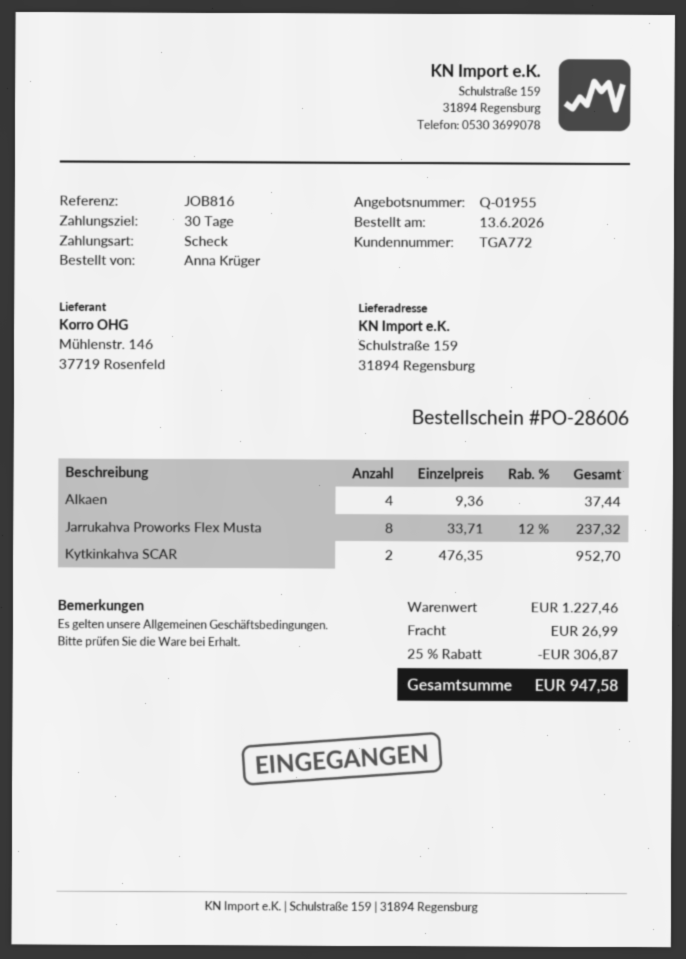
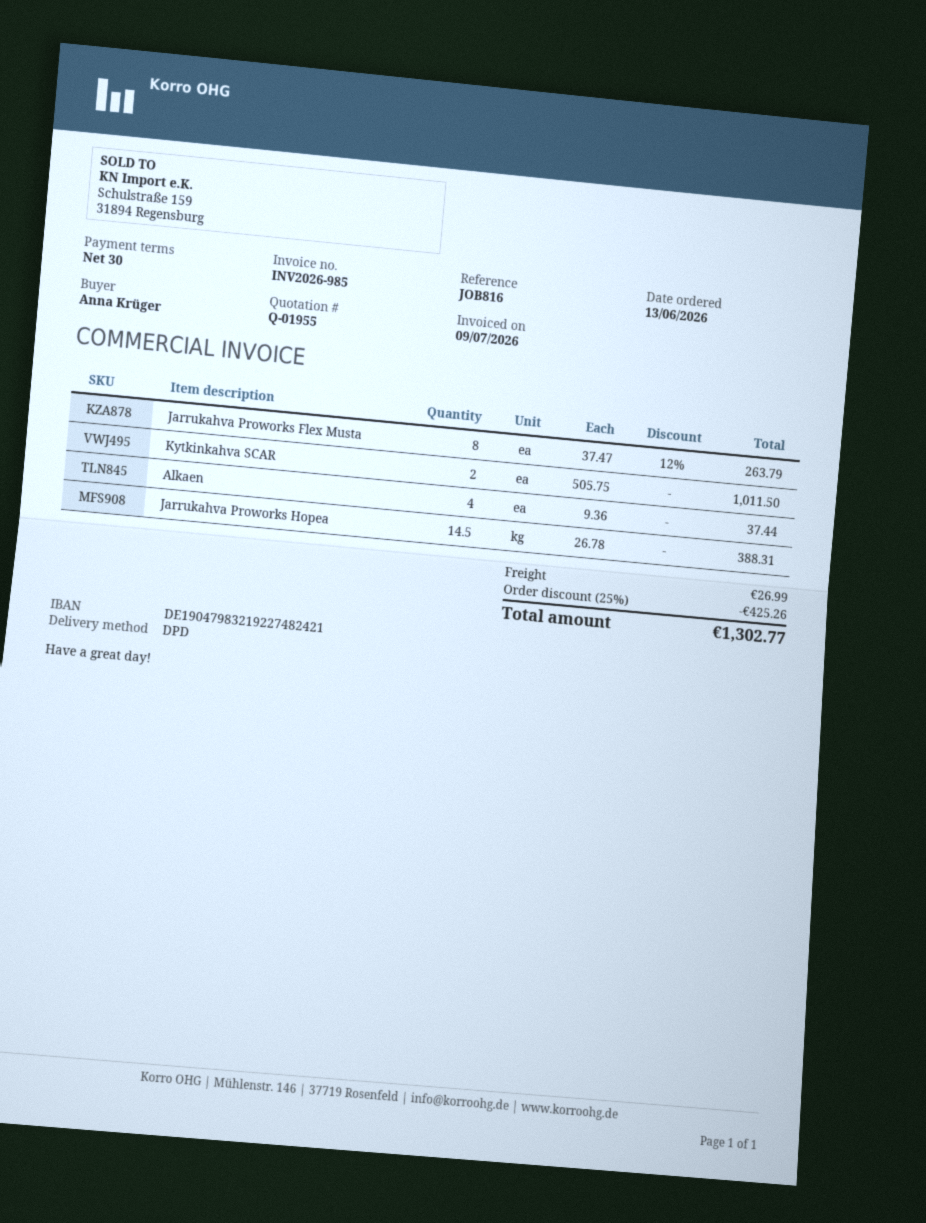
Jarrukahva Proworks Flex Musta: 8 x 33.71 - 12% = 237.32 -> 8 x 37.47 - 12% = 263.79
Kytkinkahva SCAR: 2 x 476.35 = 952.70 -> 2 x 505.75 = 1011.50
Jarrukahva Proworks Hopea: none -> 14.5 x 26.78 = 388.31
discount: 25% = 306.87 -> 25% = 425.26
total: 947.58 -> 1302.77

